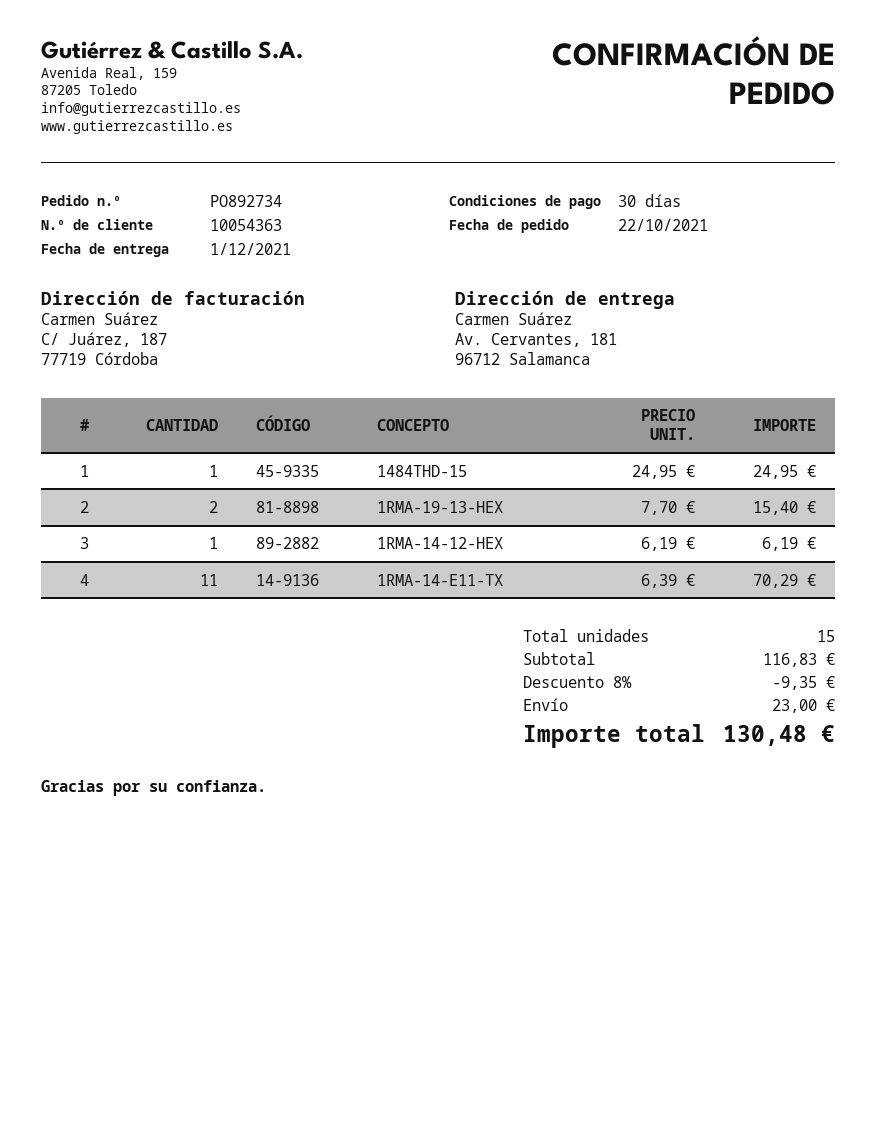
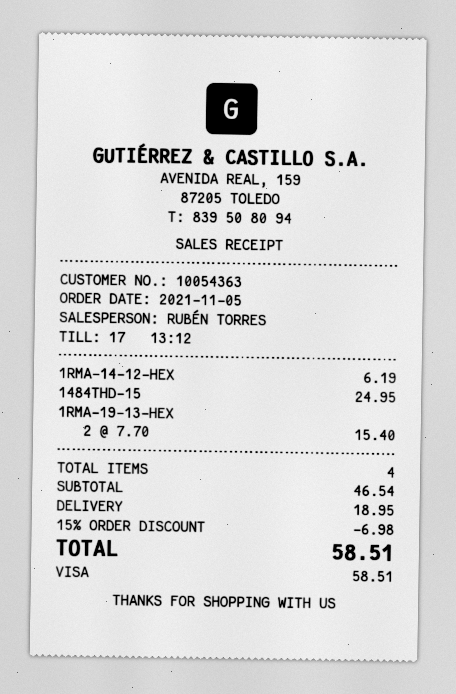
order date: 2021-10-22 -> 2021-11-05
1RMA-14-E11-TX: 11 x 6.39 = 70.29 -> none
total quantity: 15 -> 4
subtotal: 116.83 -> 46.54
discount: 8% = 9.35 -> 15% = 6.98
shipping: 23.00 -> 18.95
total: 130.48 -> 58.51

